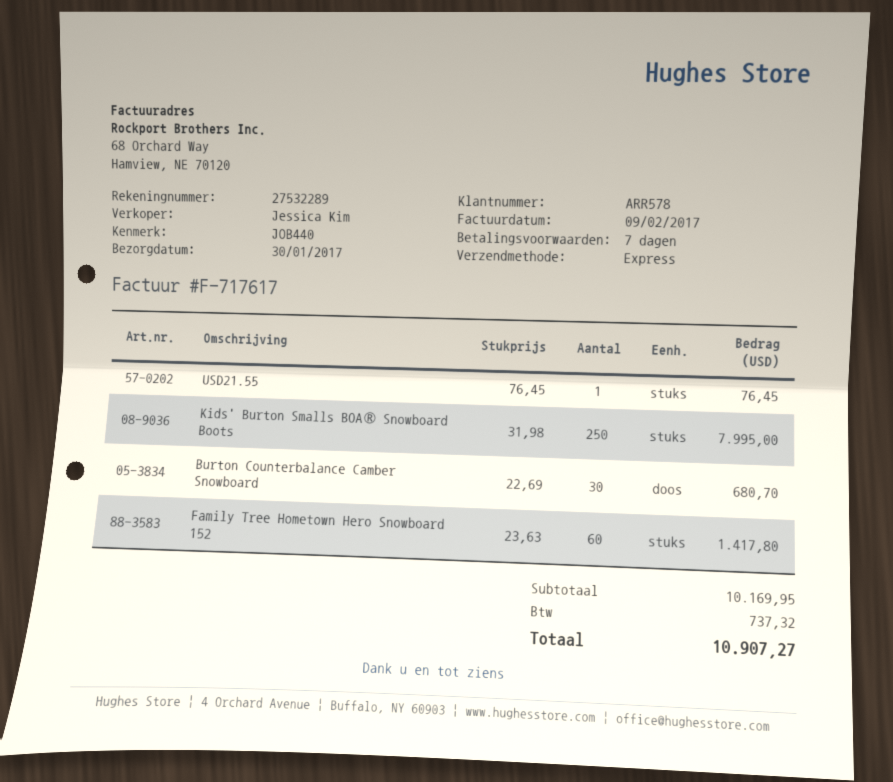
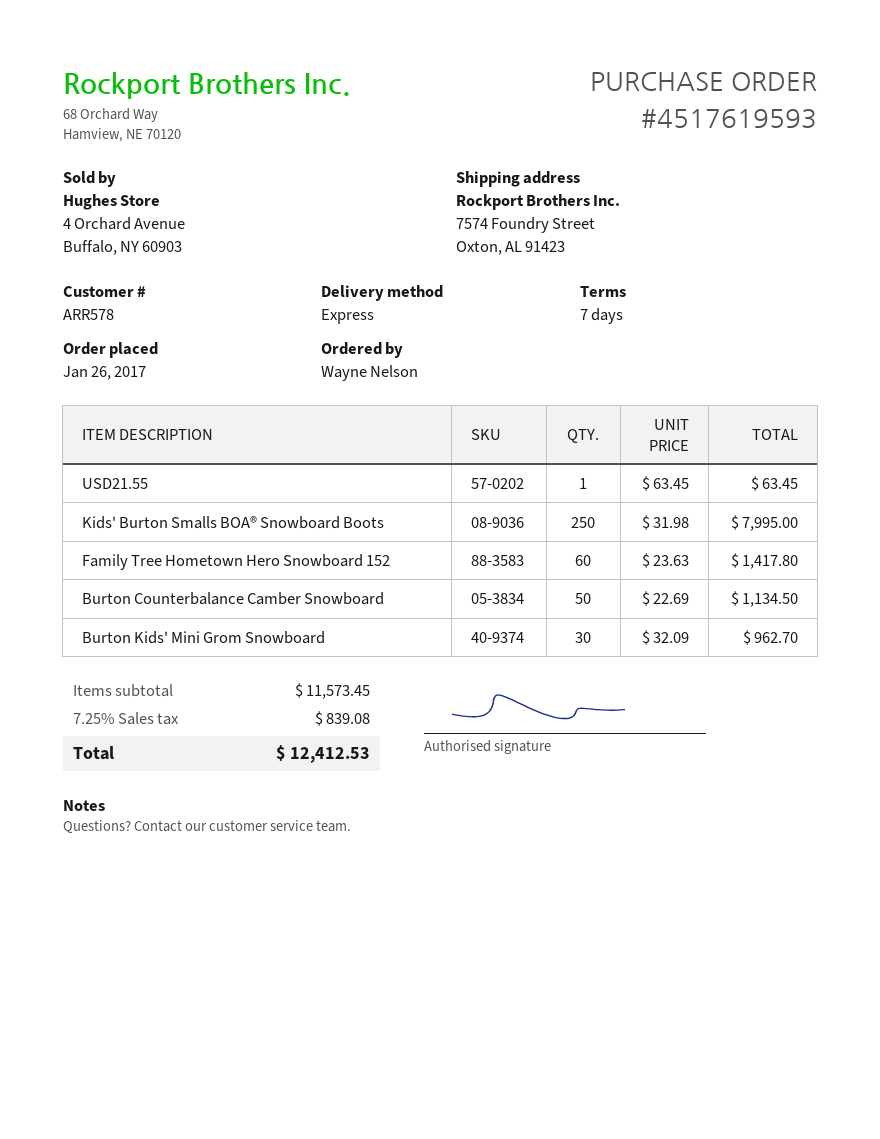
USD21.55: 1 x 76.45 = 76.45 -> 1 x 63.45 = 63.45
Burton Counterbalance Camber Snowboard: 30 x 22.69 = 680.70 -> 50 x 22.69 = 1134.50
Burton Kids' Mini Grom Snowboard: none -> 30 x 32.09 = 962.70
subtotal: 10169.95 -> 11573.45
tax: 737.32 -> 839.08
total: 10907.27 -> 12412.53

